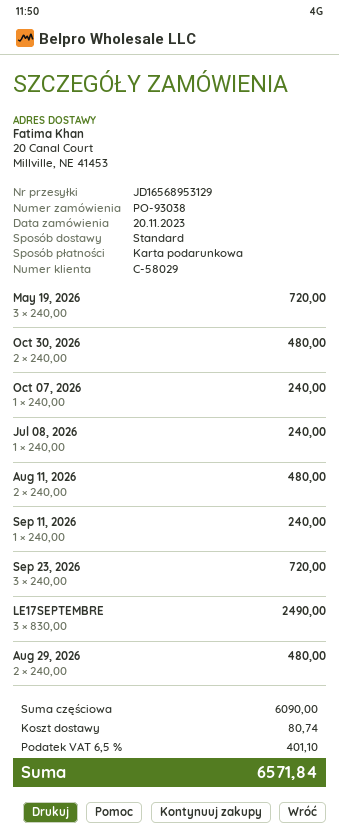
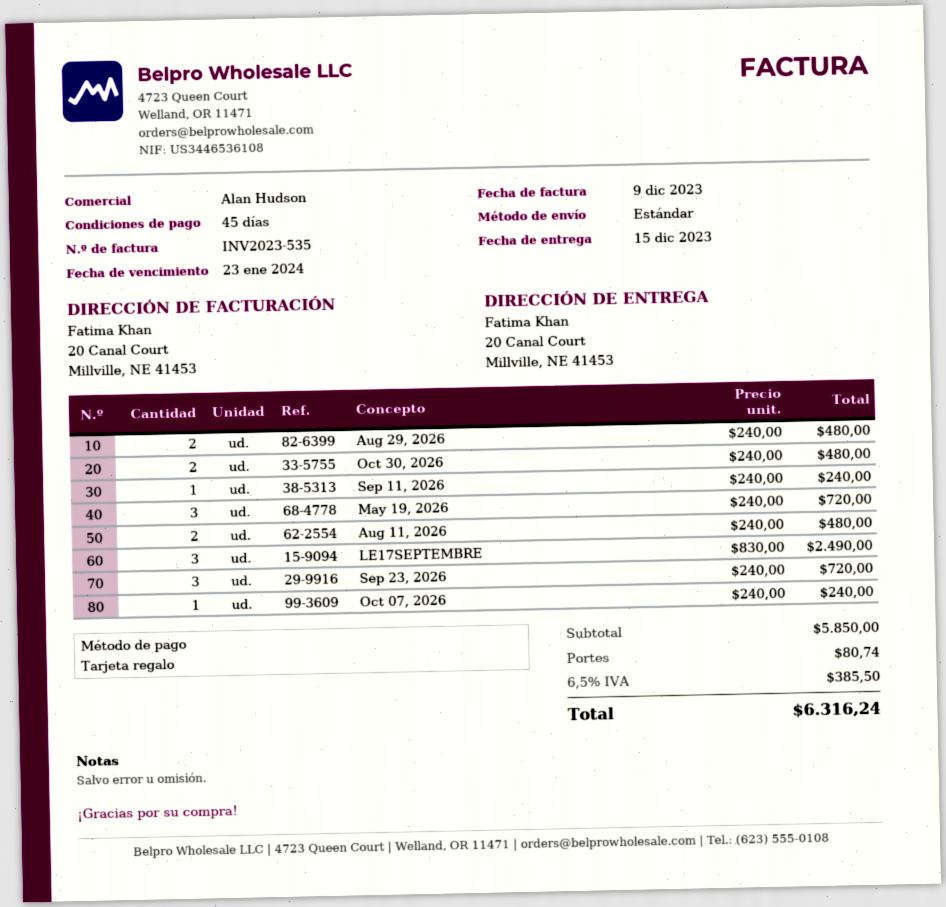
Jul 08, 2026: 1 x 240.00 = 240.00 -> none
subtotal: 6090.00 -> 5850.00
tax: 6.5% = 401.10 -> 6.5% = 385.50
total: 6571.84 -> 6316.24

